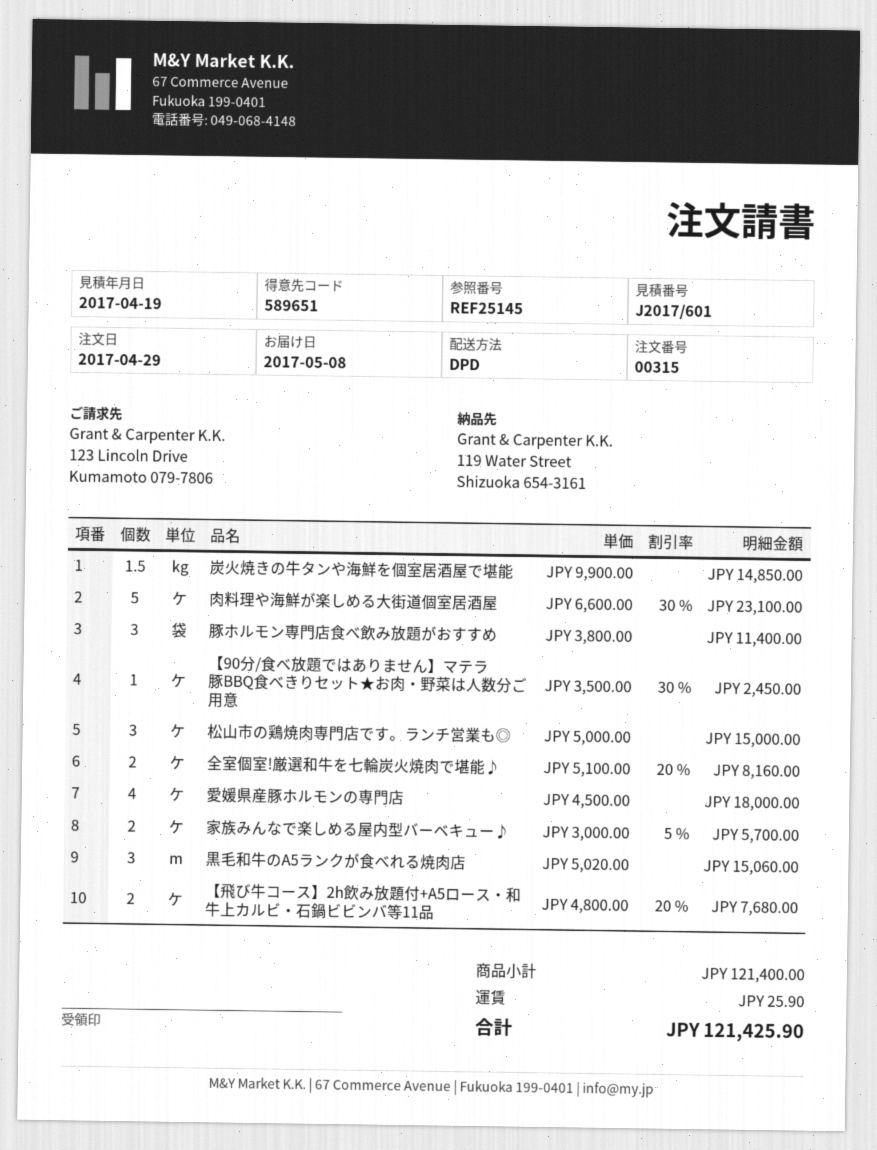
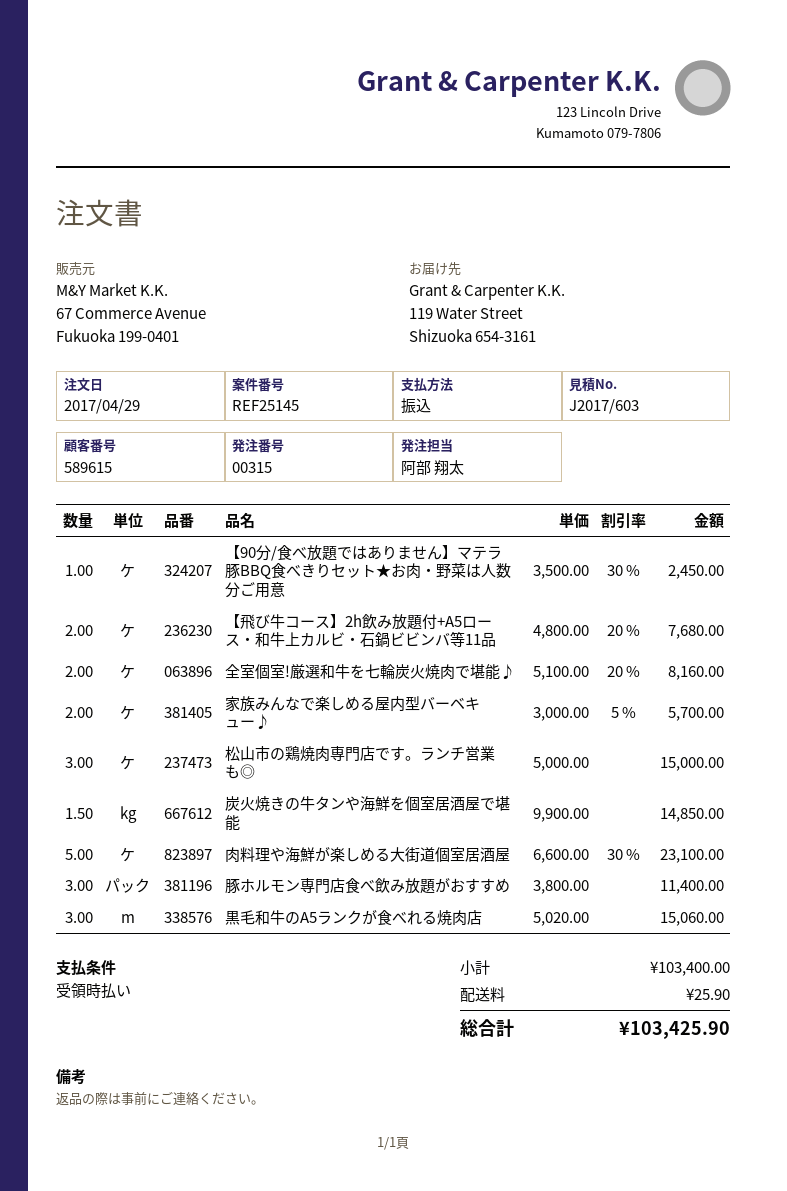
quote number: J2017/601 -> J2017/603
customer number: 589651 -> 589615
愛媛県産豚ホルモンの専門店: 4 x 4500.00 = 18000.00 -> none
subtotal: 121400.00 -> 103400.00
total: 121425.90 -> 103425.90

